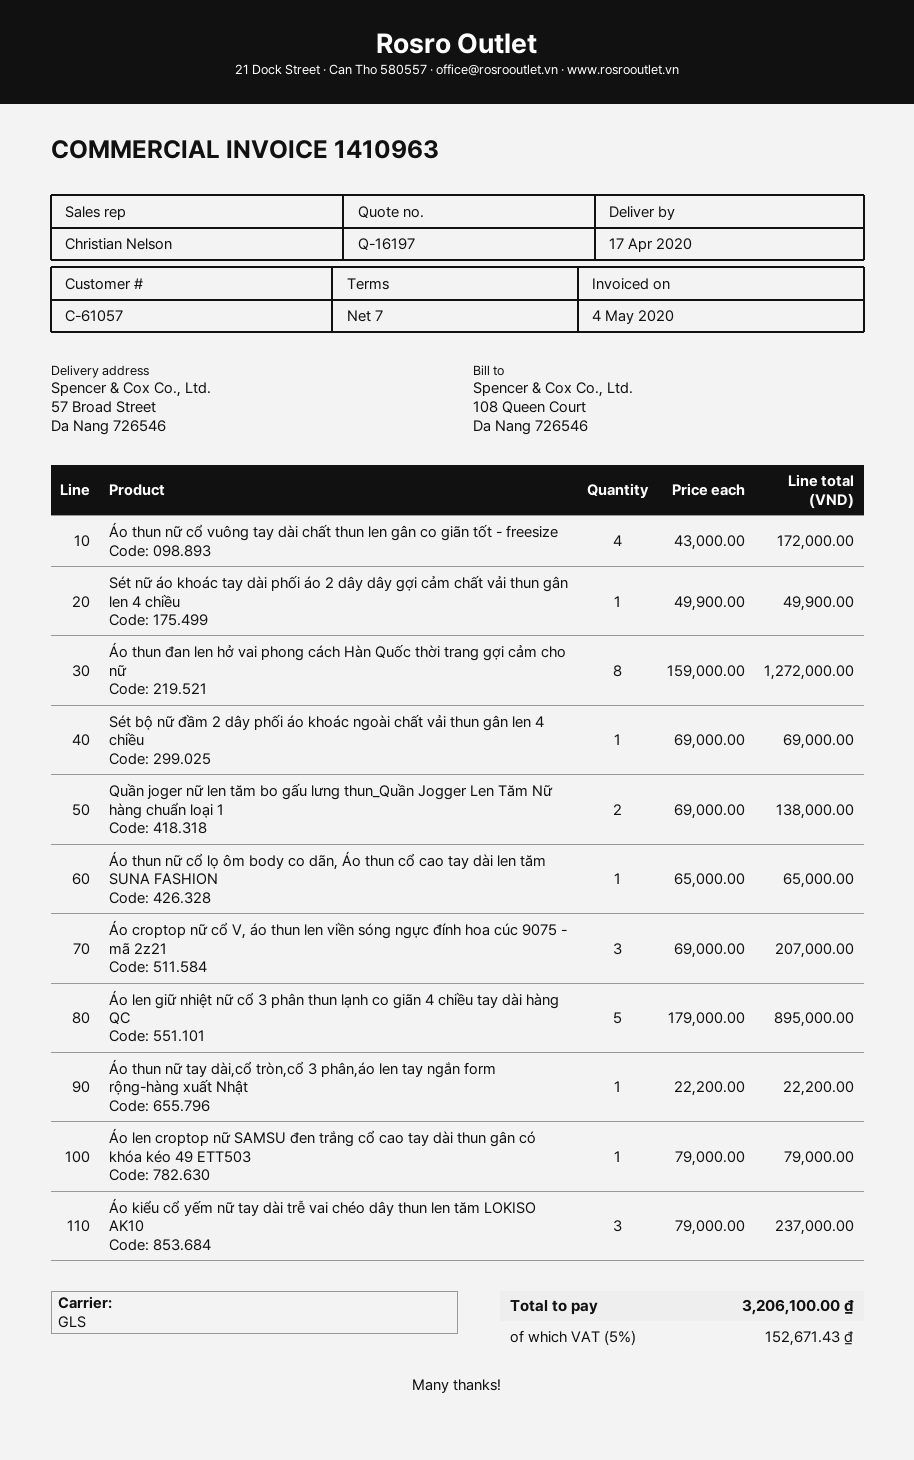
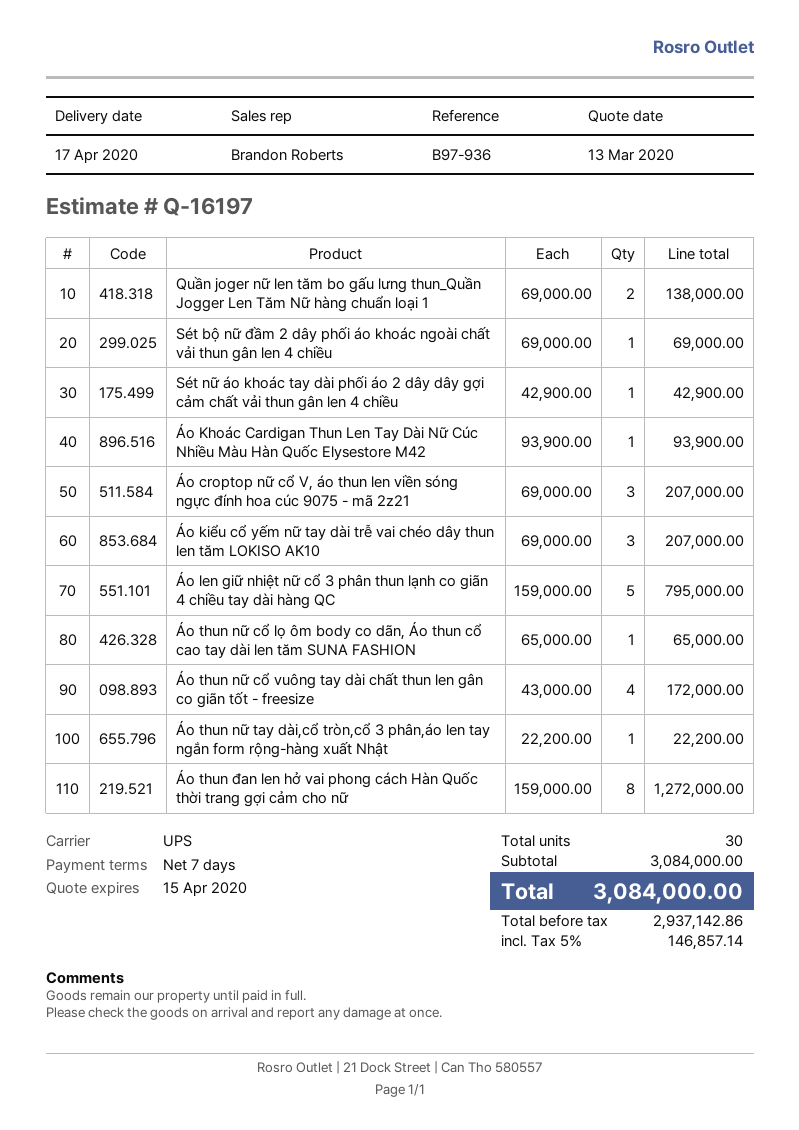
sales rep: Christian Nelson -> Brandon Roberts
shipping method: GLS -> UPS
Sét nữ áo khoác tay dài phối áo 2 dây dây gợi cảm chất vải thun gân len 4 chiều: 1 x 49900.00 = 49900.00 -> 1 x 42900.00 = 42900.00
Áo len giữ nhiệt nữ cổ 3 phân thun lạnh co giãn 4 chiều tay dài hàng QC: 5 x 179000.00 = 895000.00 -> 5 x 159000.00 = 795000.00
Áo len croptop nữ SAMSU đen trắng cổ cao tay dài thun gân có khóa kéo 49 ETT503: 1 x 79000.00 = 79000.00 -> none
Áo kiểu cổ yếm nữ tay dài trễ vai chéo dây thun len tăm LOKISO AK10: 3 x 79000.00 = 237000.00 -> 3 x 69000.00 = 207000.00
Áo Khoác Cardigan Thun Len Tay Dài Nữ Cúc Nhiều Màu Hàn Quốc Elysestore M42: none -> 1 x 93900.00 = 93900.00
tax: 5% = 152671.43 -> 5% = 146857.14
total: 3206100.00 -> 3084000.00

